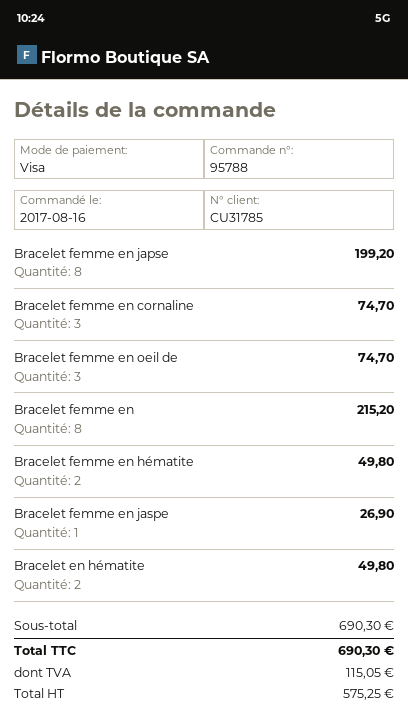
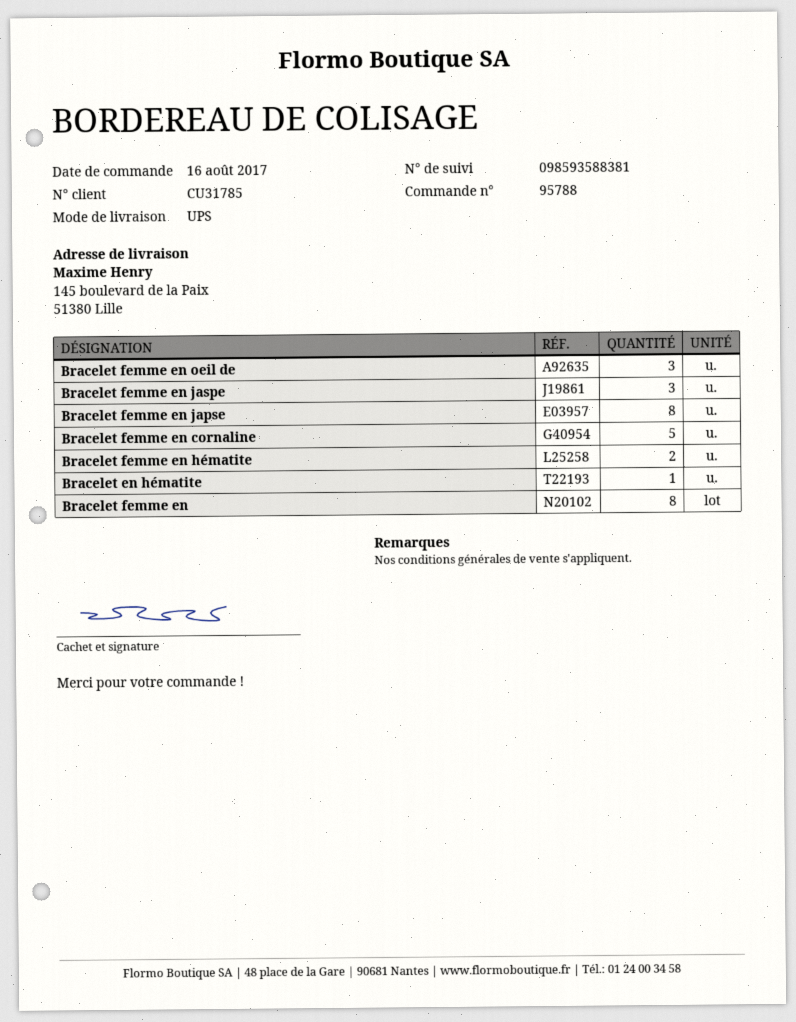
Bracelet femme en cornaline: 3 -> 5
Bracelet femme en jaspe: 1 -> 3
Bracelet en hématite: 2 -> 1

